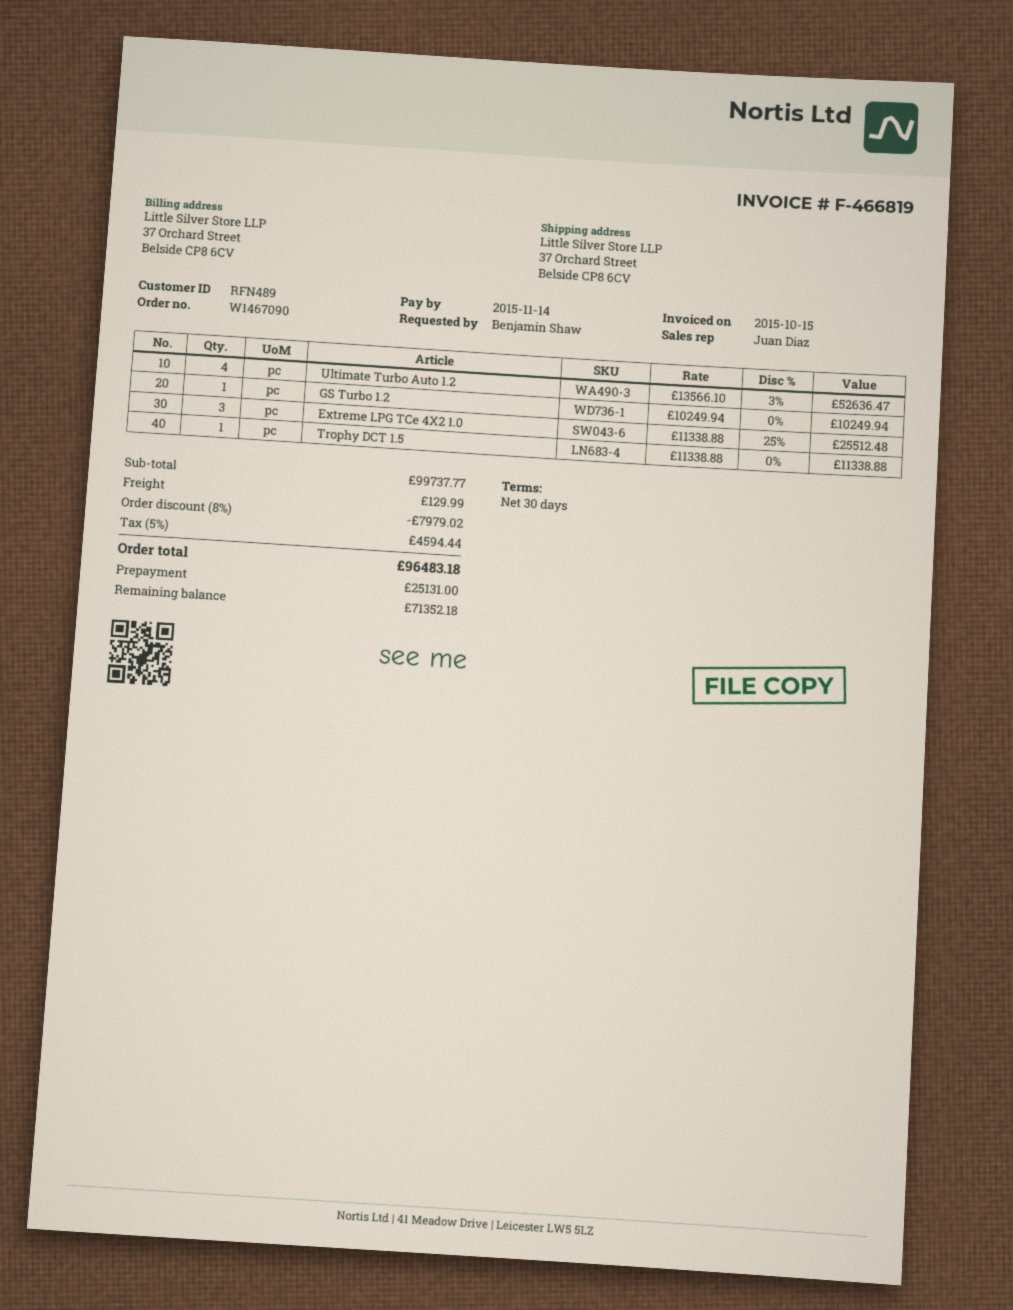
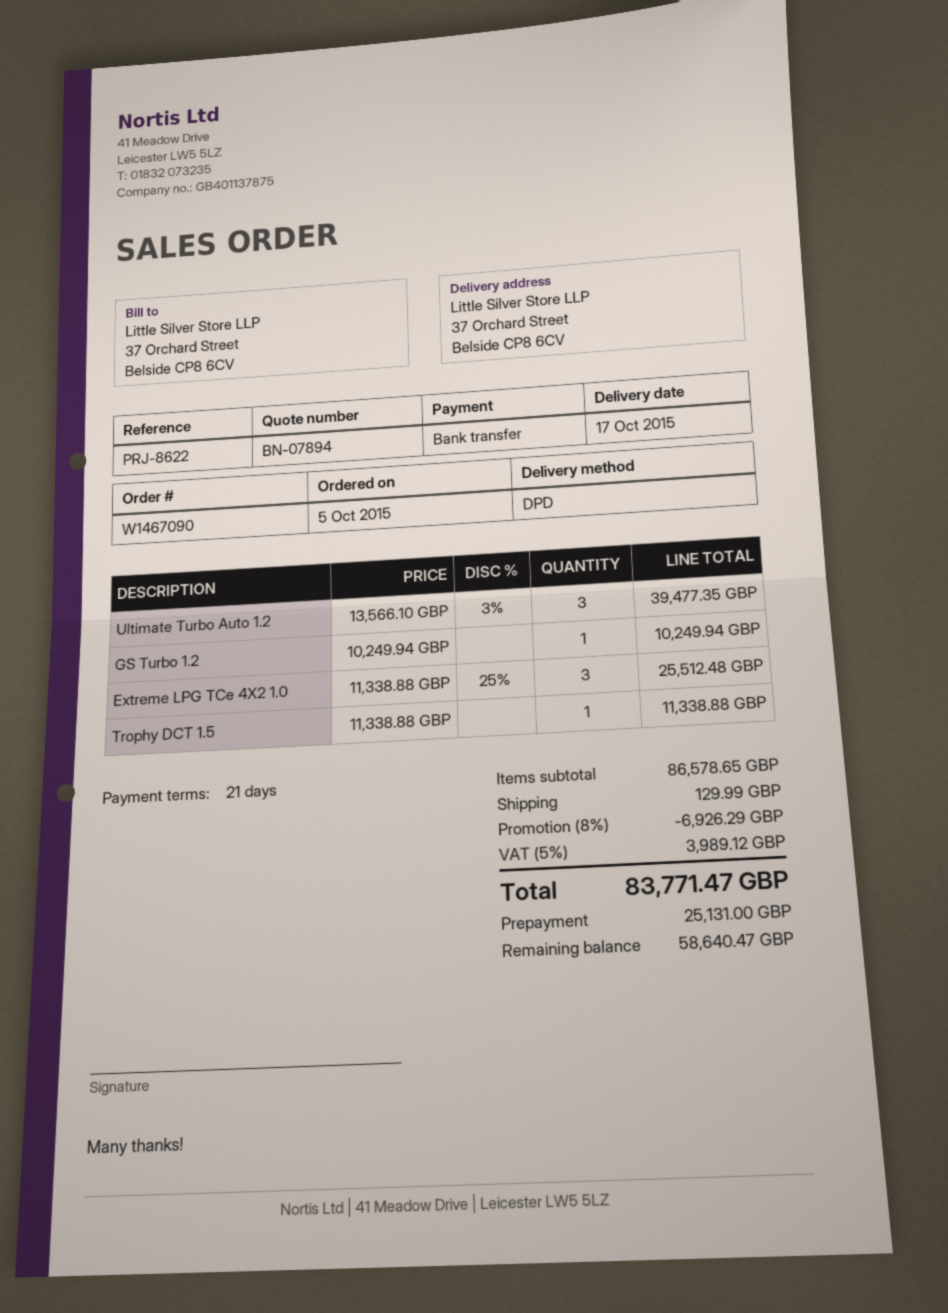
payment terms: 30 days -> 21 days
Ultimate Turbo Auto 1.2: 4 x 13566.10 - 3% = 52636.47 -> 3 x 13566.10 - 3% = 39477.35
subtotal: 99737.77 -> 86578.65
discount: 8% = 7979.02 -> 8% = 6926.29
tax: 5% = 4594.44 -> 5% = 3989.12
total: 96483.18 -> 83771.47
balance: 71352.18 -> 58640.47

